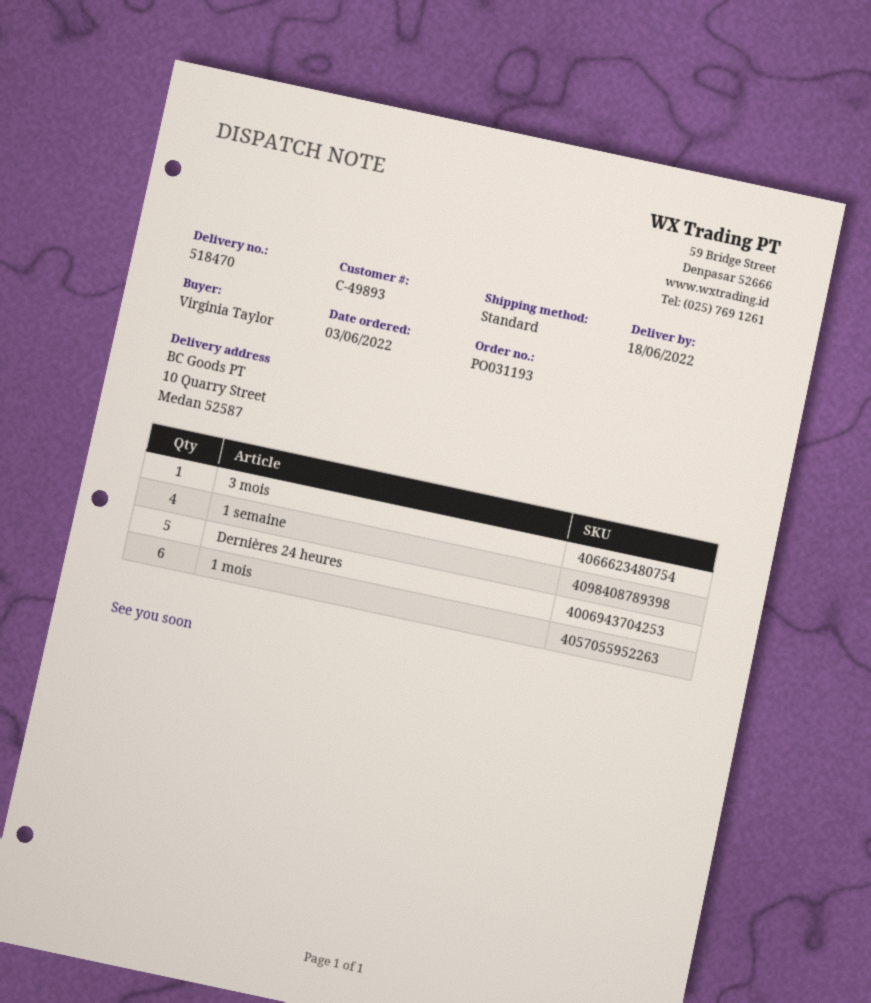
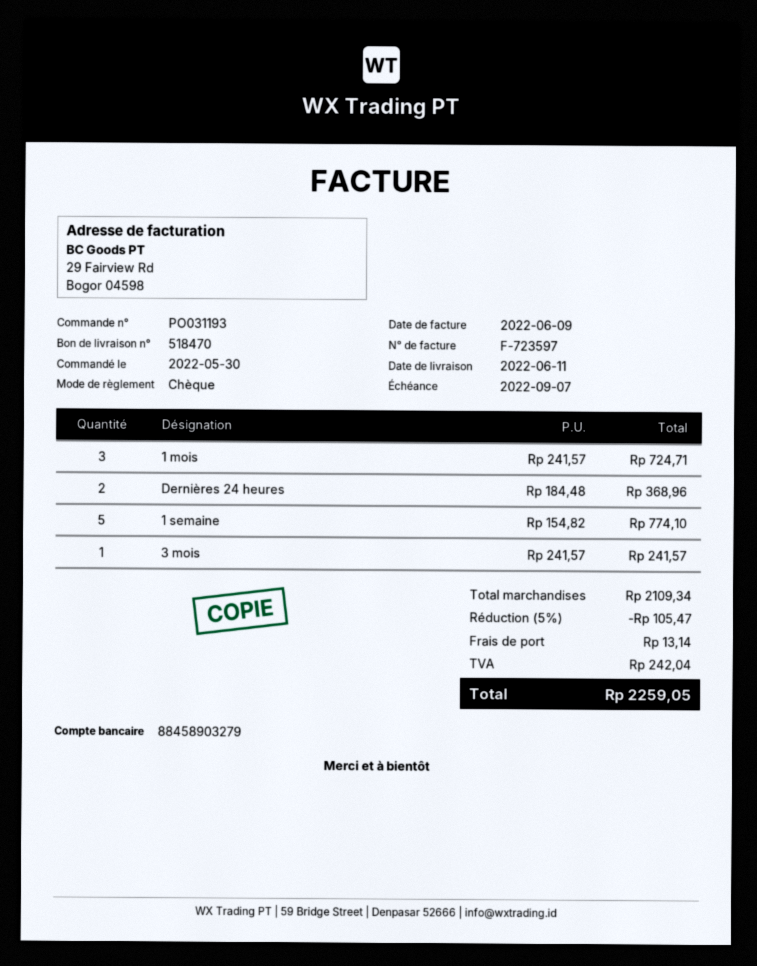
order date: 2022-06-03 -> 2022-05-30
delivery date: 2022-06-18 -> 2022-06-11
1 semaine: 4 -> 5
Dernières 24 heures: 5 -> 2
1 mois: 6 -> 3

